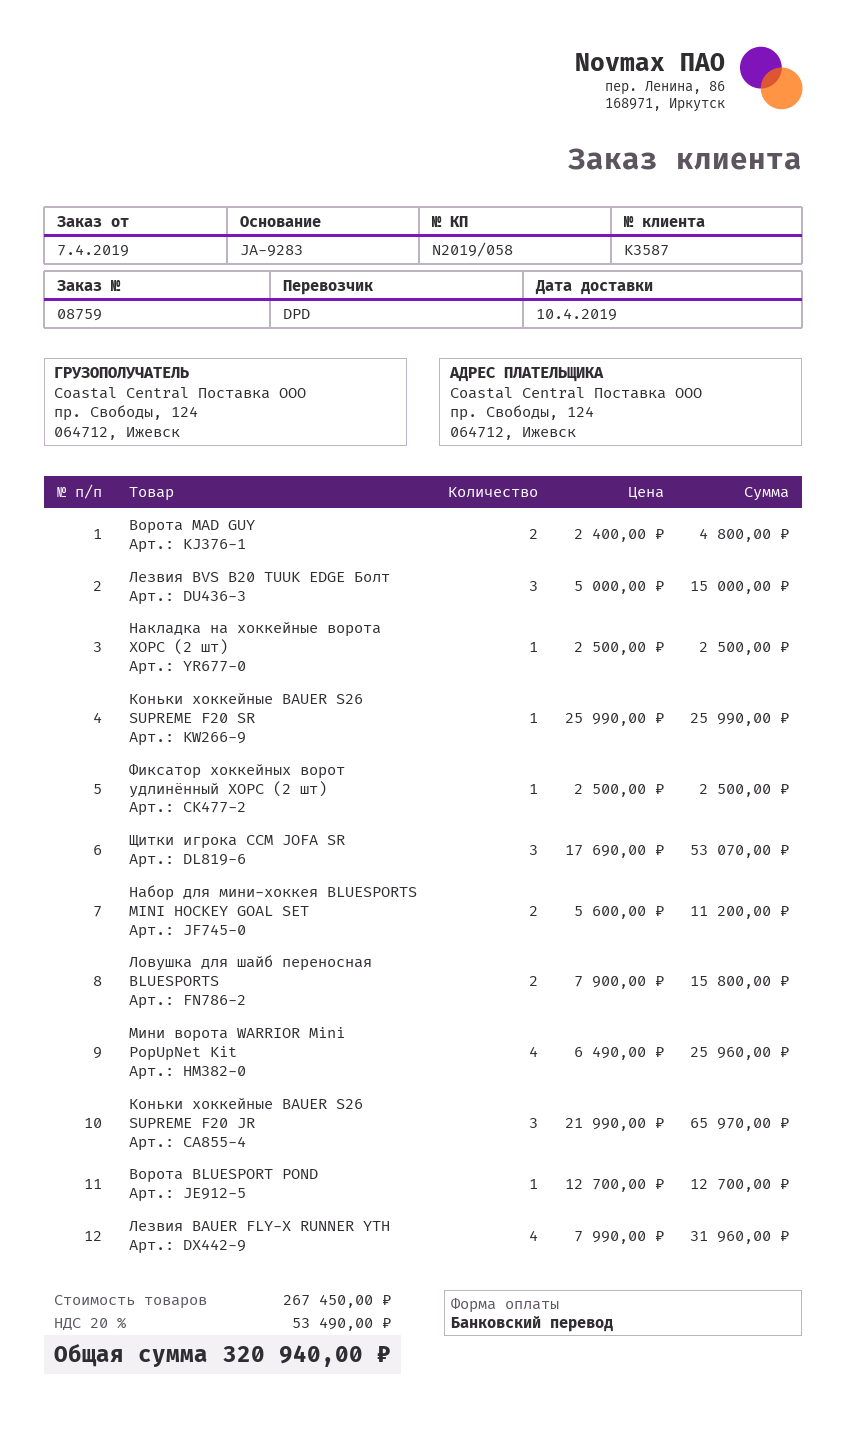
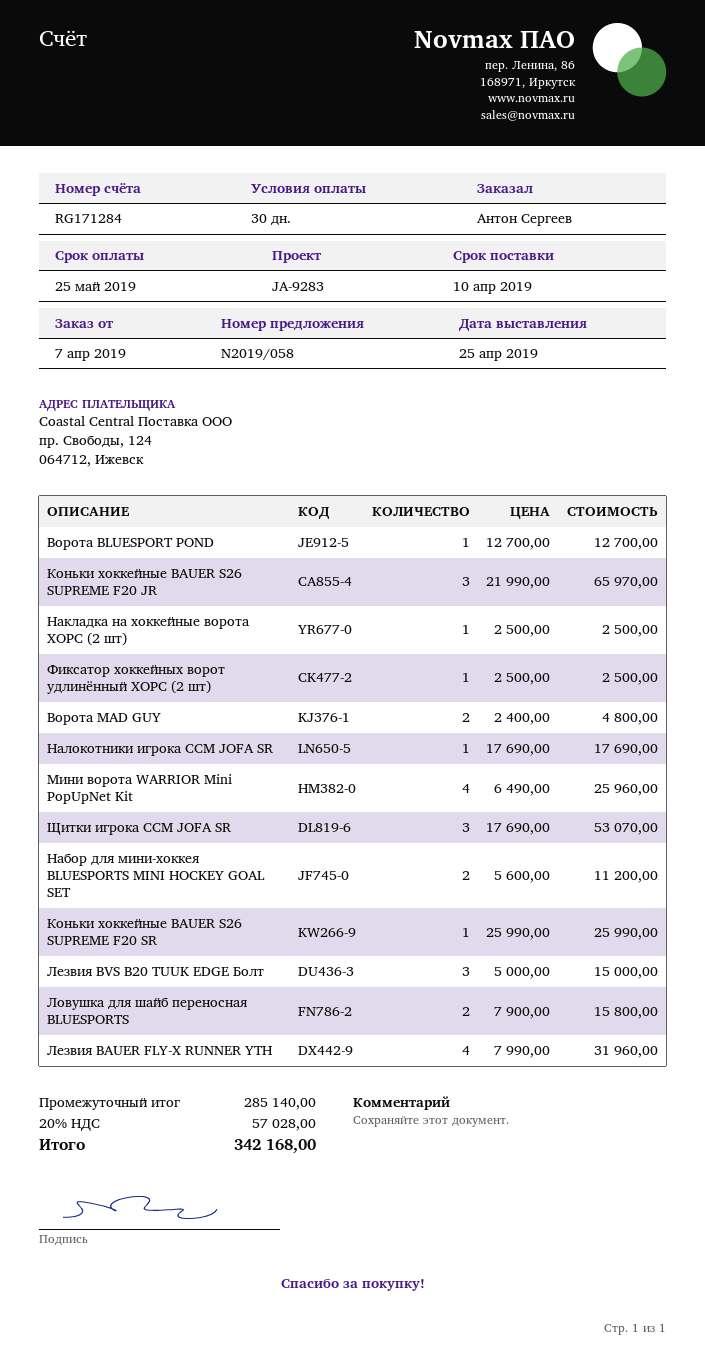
Налокотники игрока CCM JOFA SR: none -> 1 x 17690.00 = 17690.00
subtotal: 267450.00 -> 285140.00
tax: 20% = 53490.00 -> 20% = 57028.00
total: 320940.00 -> 342168.00

